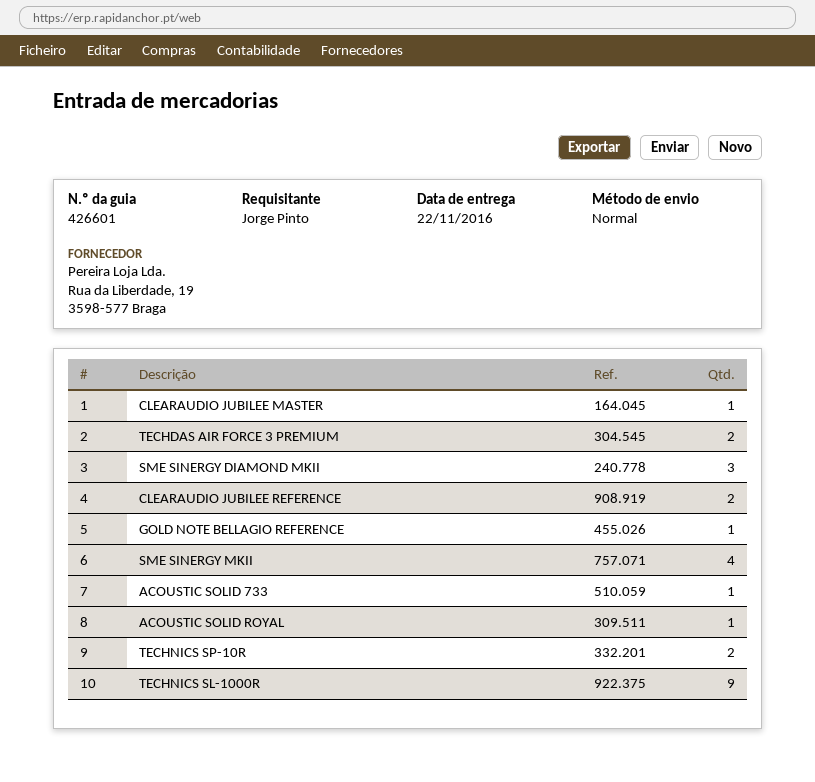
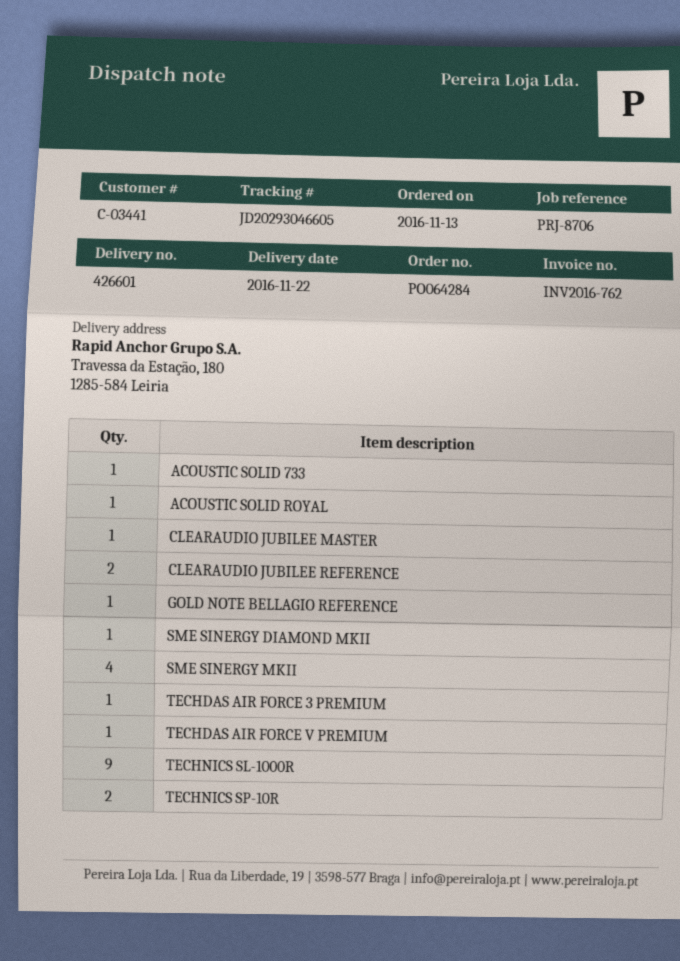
TECHDAS AIR FORCE 3 PREMIUM: 2 -> 1
SME SINERGY DIAMOND MKII: 3 -> 1
TECHDAS AIR FORCE V PREMIUM: none -> 1

